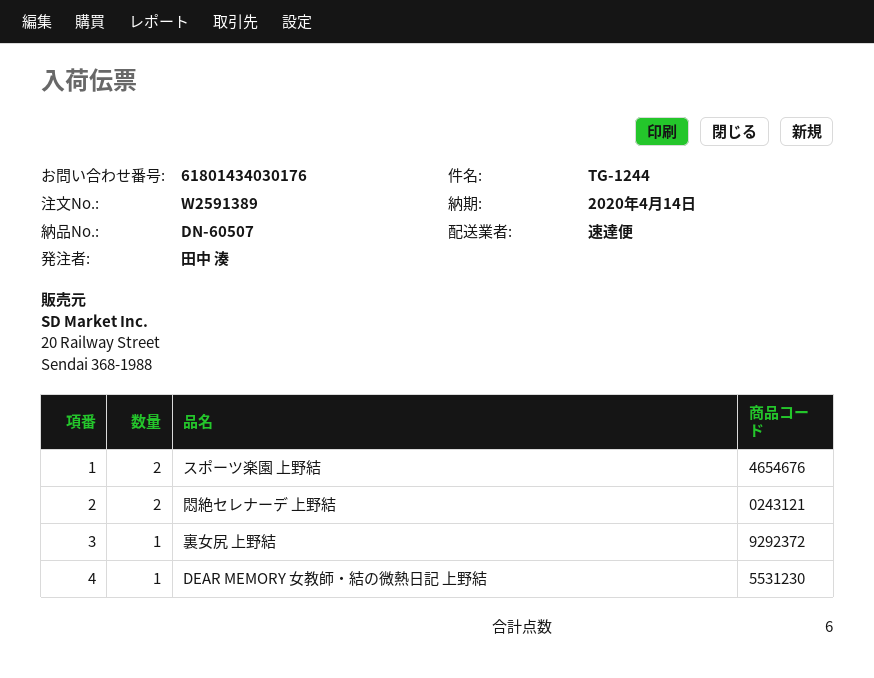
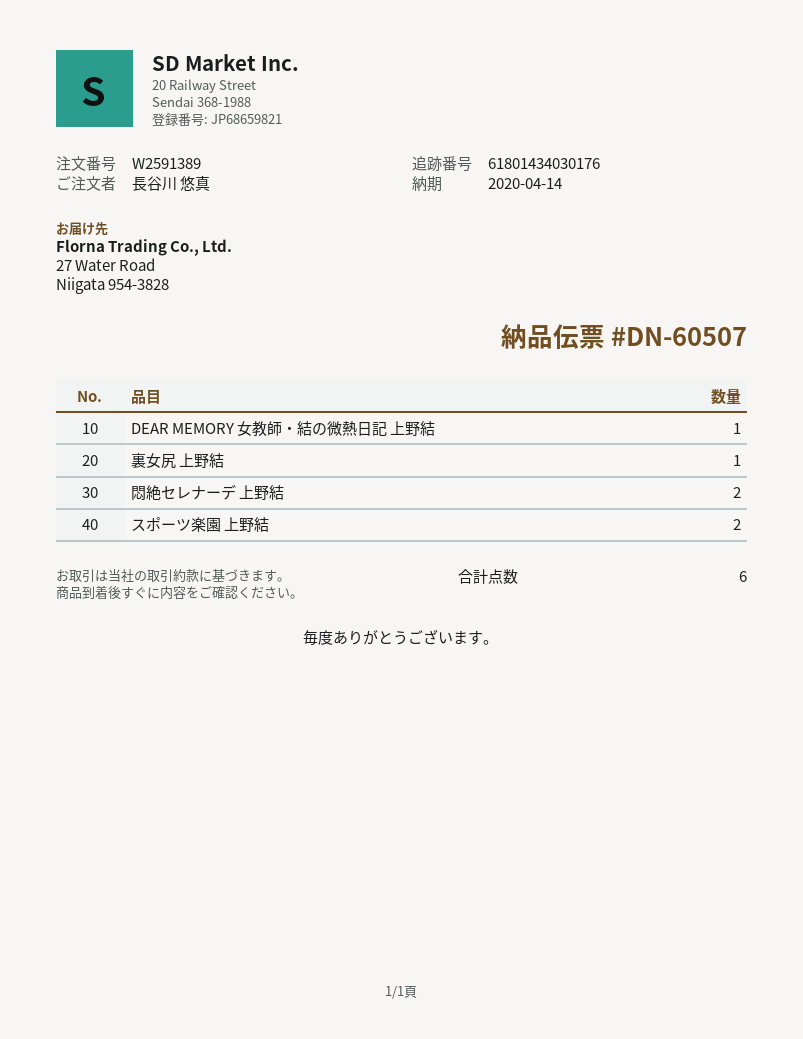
ordered by: 田中 湊 -> 長谷川 悠真

